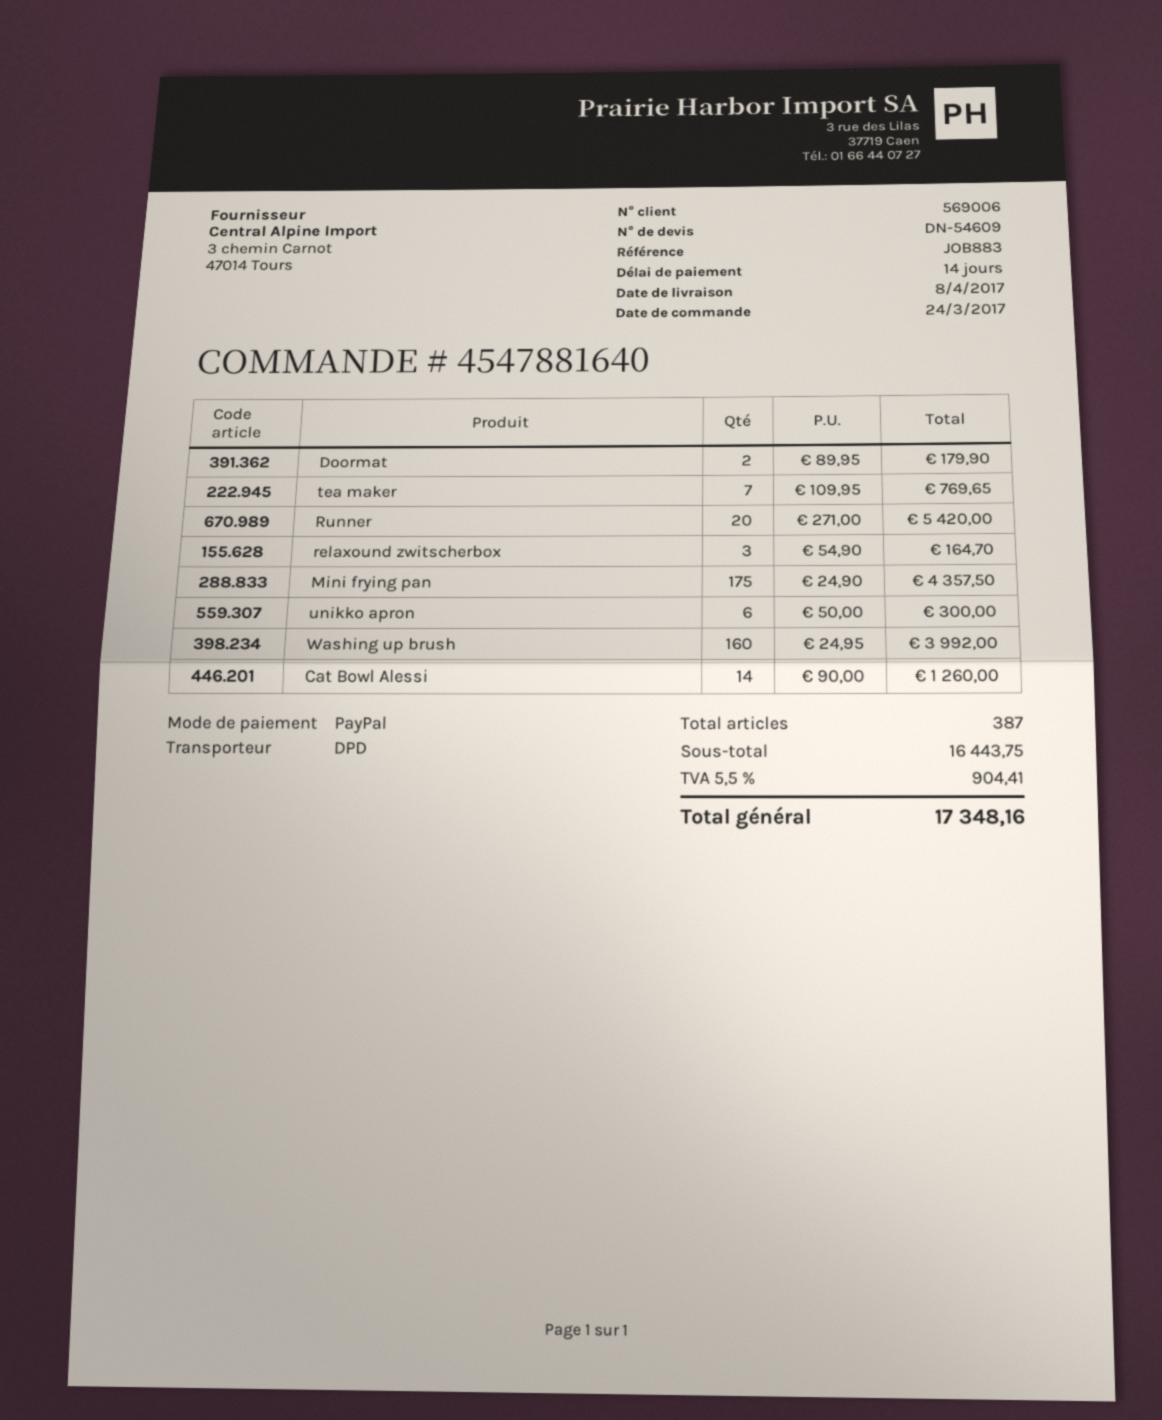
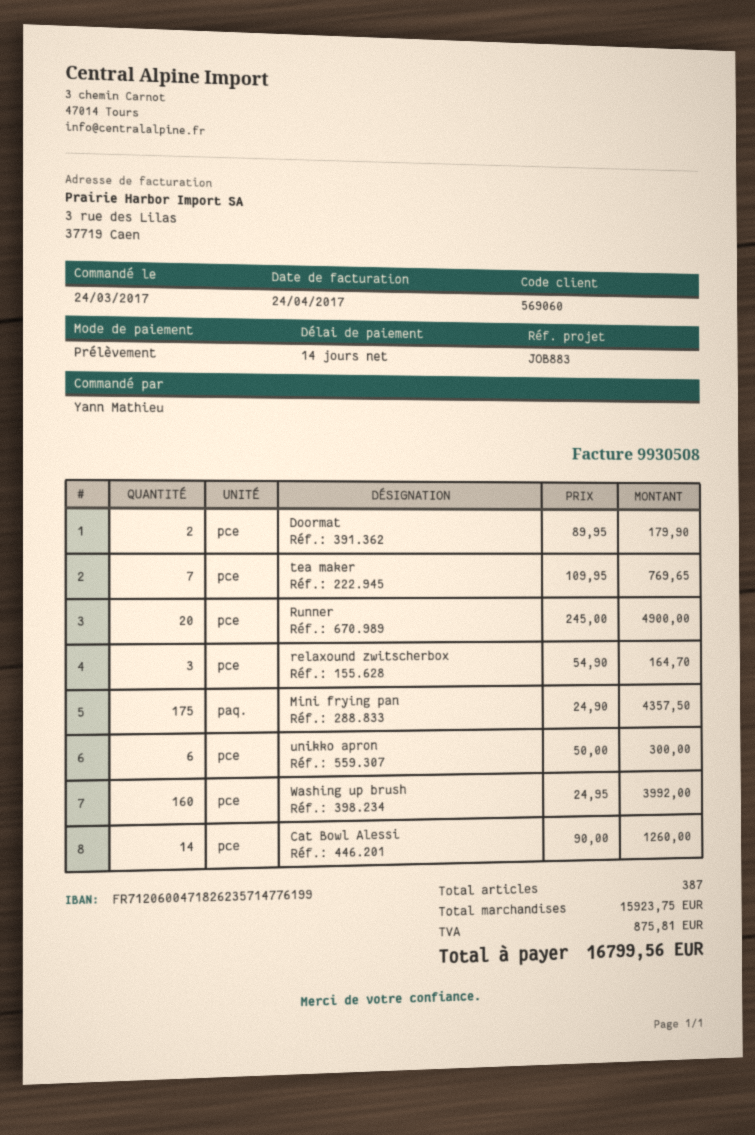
customer number: 569006 -> 569060
payment method: PayPal -> direct debit
Runner: 20 x 271.00 = 5420.00 -> 20 x 245.00 = 4900.00
subtotal: 16443.75 -> 15923.75
tax: 904.41 -> 875.81
total: 17348.16 -> 16799.56

